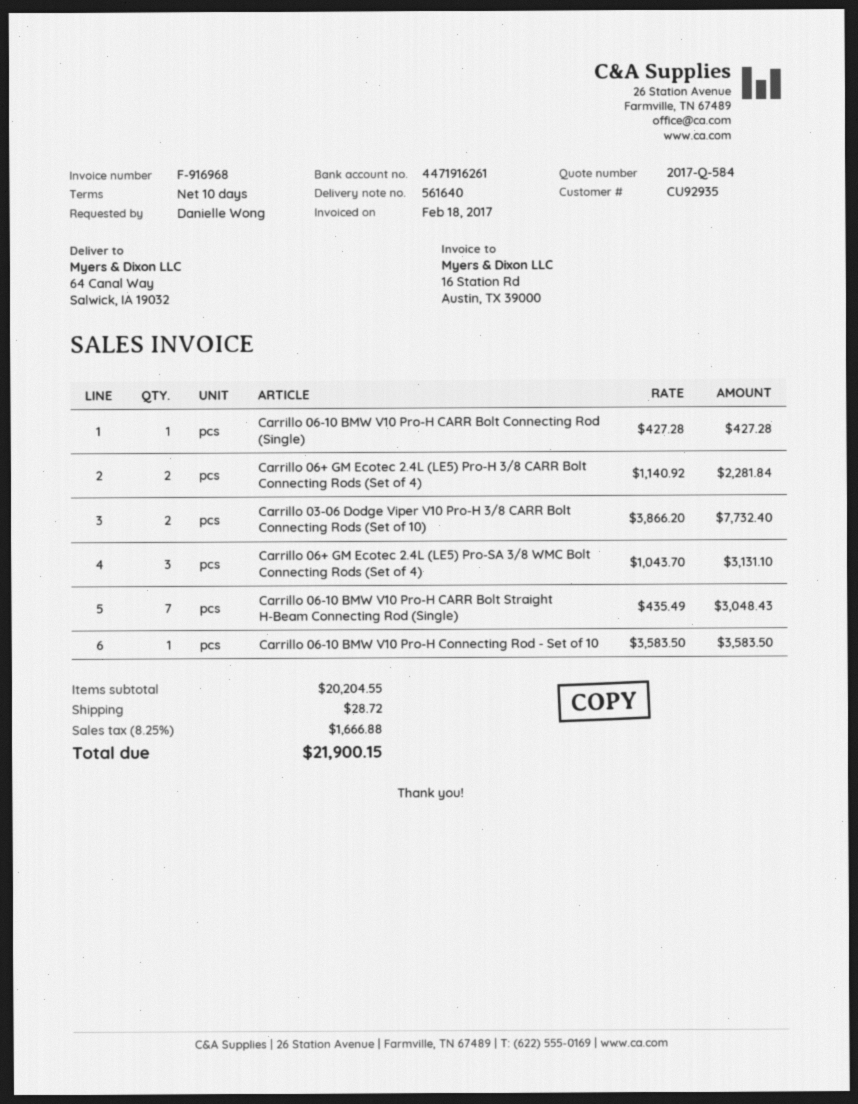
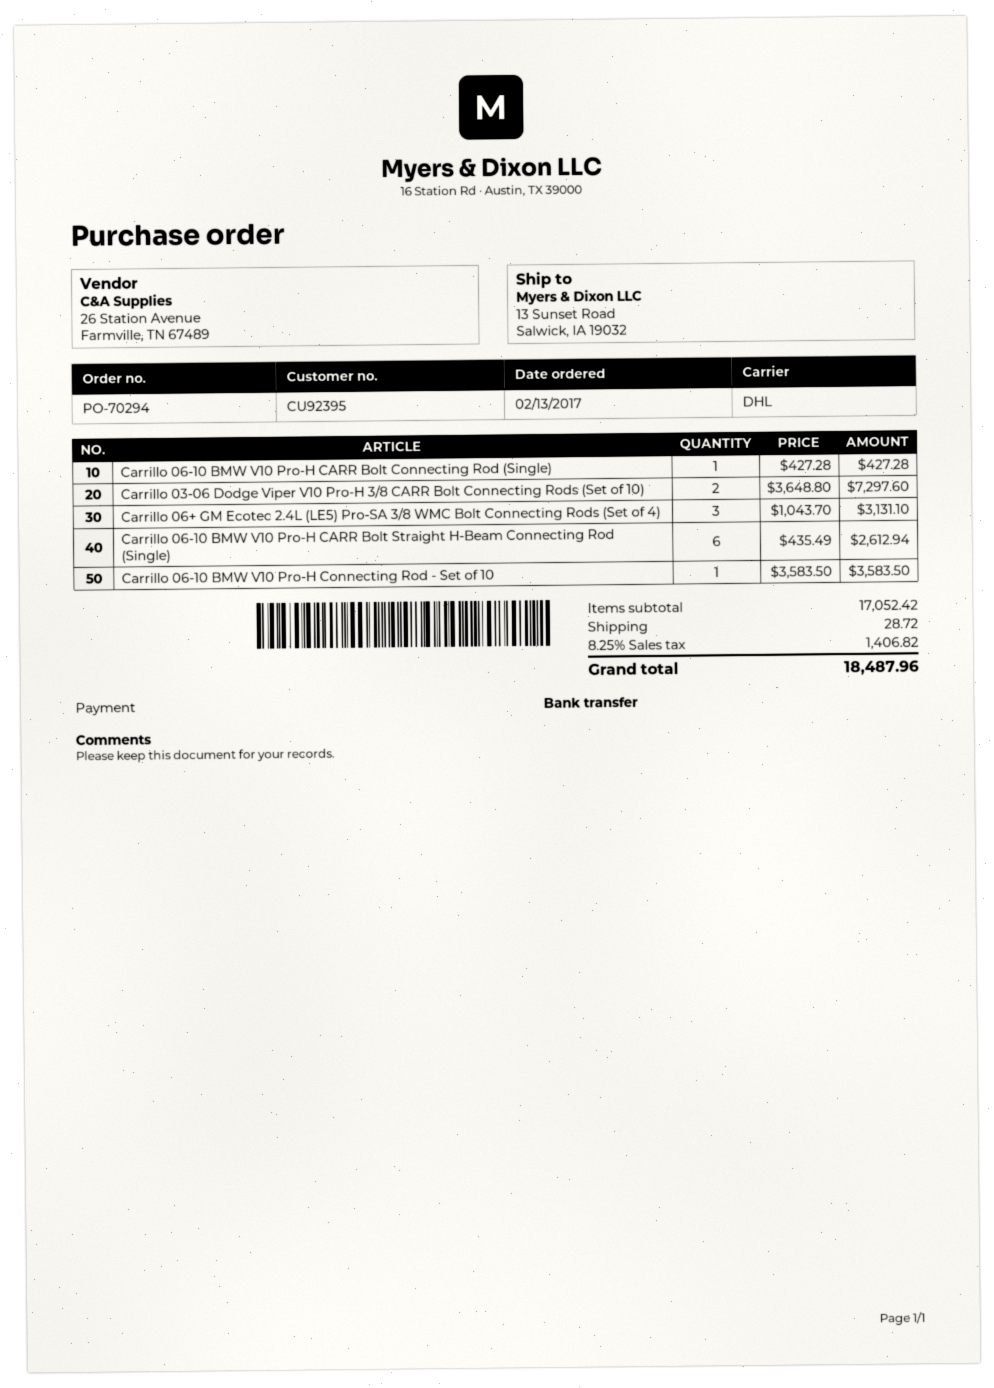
customer number: CU92935 -> CU92395
ship to: 64 Canal Way, Salwick, IA 19032 -> 13 Sunset Road, Salwick, IA 19032
Carrillo 06+ GM Ecotec 2.4L (LE5) Pro-H 3/8 CARR Bolt Connecting Rods (Set of 4): 2 x 1140.92 = 2281.84 -> none
Carrillo 03-06 Dodge Viper V10 Pro-H 3/8 CARR Bolt Connecting Rods (Set of 10): 2 x 3866.20 = 7732.40 -> 2 x 3648.80 = 7297.60
Carrillo 06-10 BMW V10 Pro-H CARR Bolt Straight H-Beam Connecting Rod (Single): 7 x 435.49 = 3048.43 -> 6 x 435.49 = 2612.94
subtotal: 20204.55 -> 17052.42
tax: 8.25% = 1666.88 -> 8.25% = 1406.82
total: 21900.15 -> 18487.96

